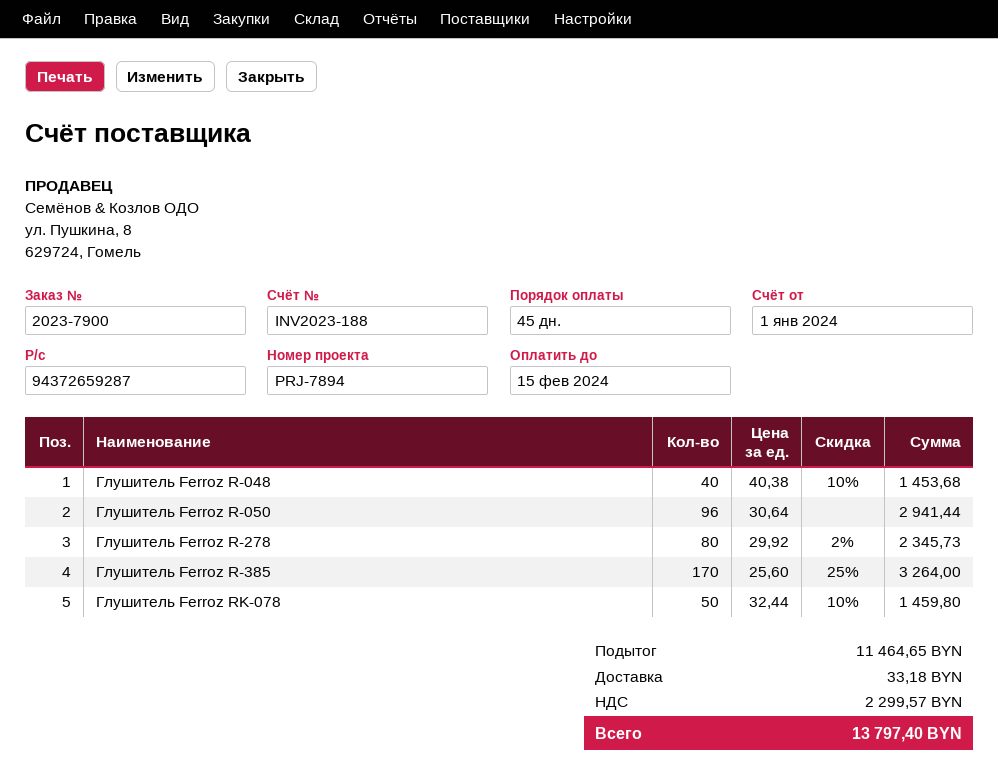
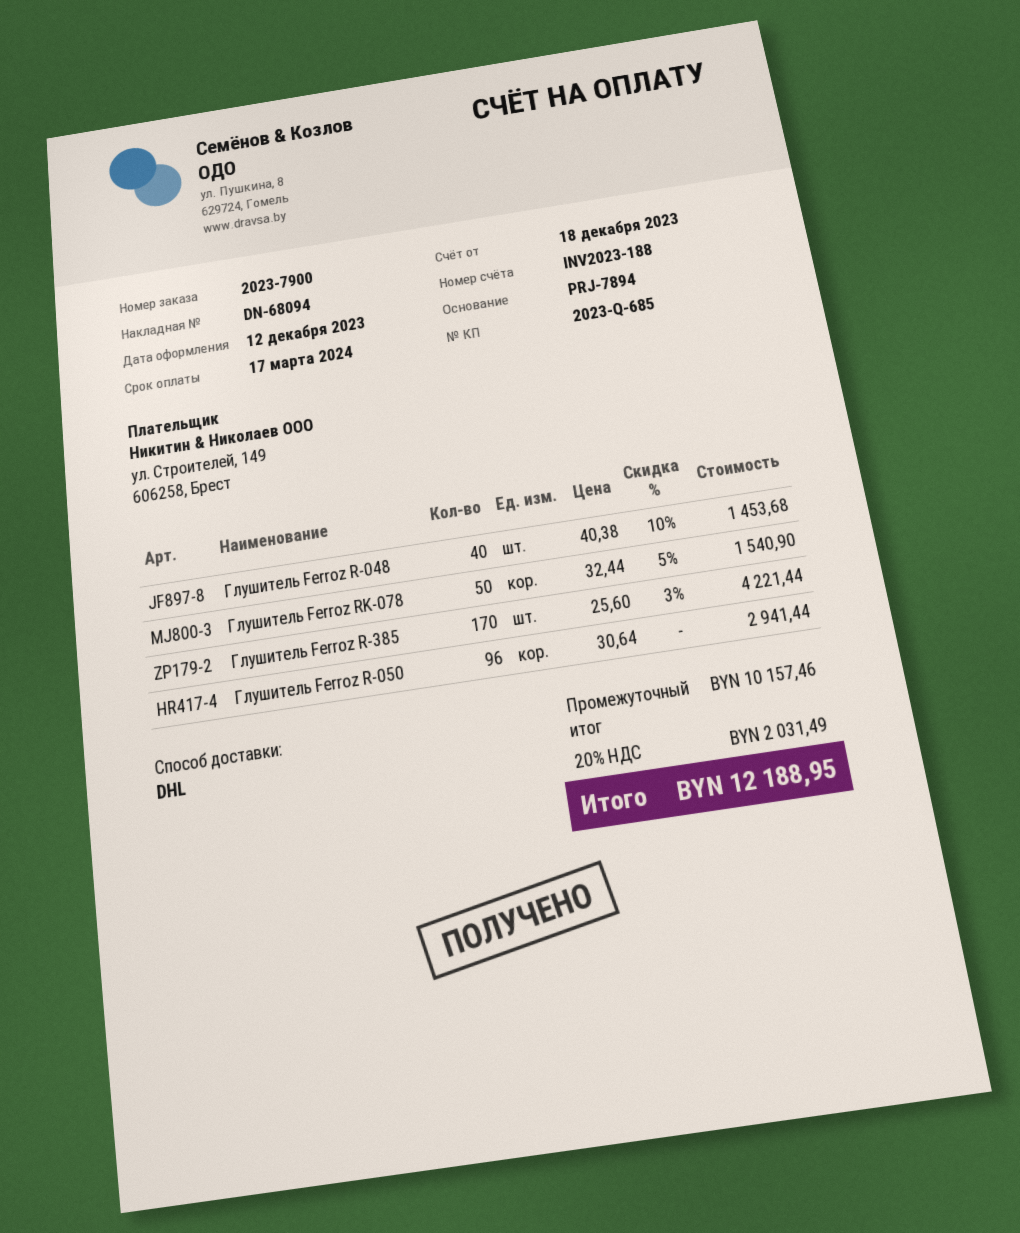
invoice date: 2024-01-01 -> 2023-12-18
due date: 2024-02-15 -> 2024-03-17
Глушитель Ferroz R-278: 80 x 29.92 - 2% = 2345.73 -> none
Глушитель Ferroz R-385: 170 x 25.60 - 25% = 3264.00 -> 170 x 25.60 - 3% = 4221.44
Глушитель Ferroz RK-078: 50 x 32.44 - 10% = 1459.80 -> 50 x 32.44 - 5% = 1540.90
subtotal: 11464.65 -> 10157.46
shipping: 33.18 -> none
tax: 2299.57 -> 2031.49
total: 13797.40 -> 12188.95

